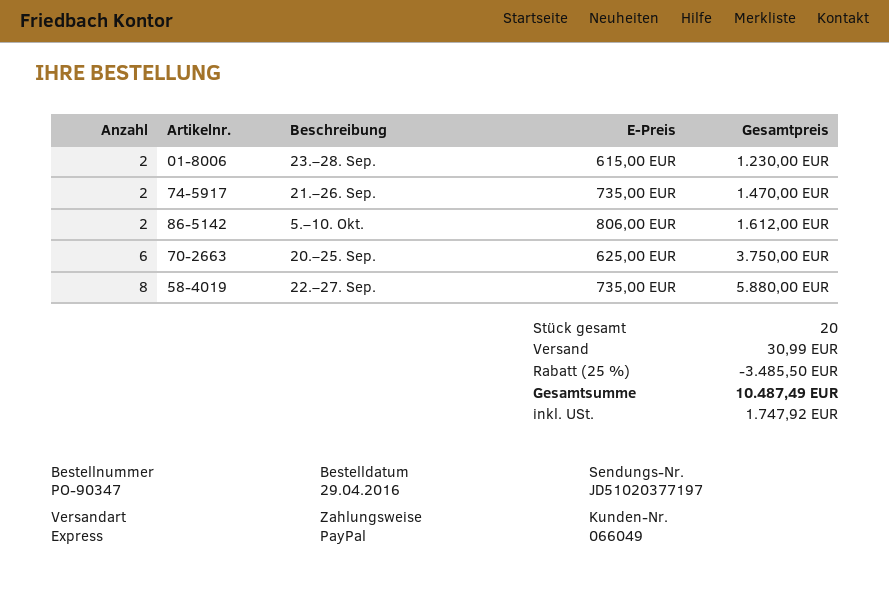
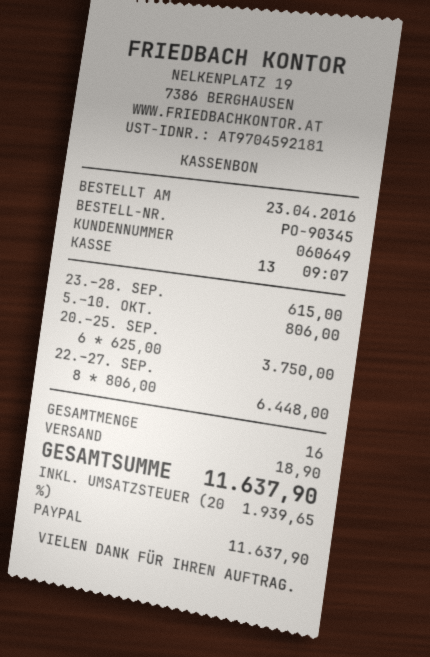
order number: PO-90347 -> PO-90345
order date: 2016-04-29 -> 2016-04-23
customer number: 066049 -> 060649
23.–28. Sep.: 2 x 615.00 = 1230.00 -> 1 x 615.00 = 615.00
21.–26. Sep.: 2 x 735.00 = 1470.00 -> none
5.–10. Okt.: 2 x 806.00 = 1612.00 -> 1 x 806.00 = 806.00
22.–27. Sep.: 8 x 735.00 = 5880.00 -> 8 x 806.00 = 6448.00
total quantity: 20 -> 16
discount: 25% = 3485.50 -> none
shipping: 30.99 -> 18.90
tax: 1747.92 -> 1939.65
total: 10487.49 -> 11637.90

